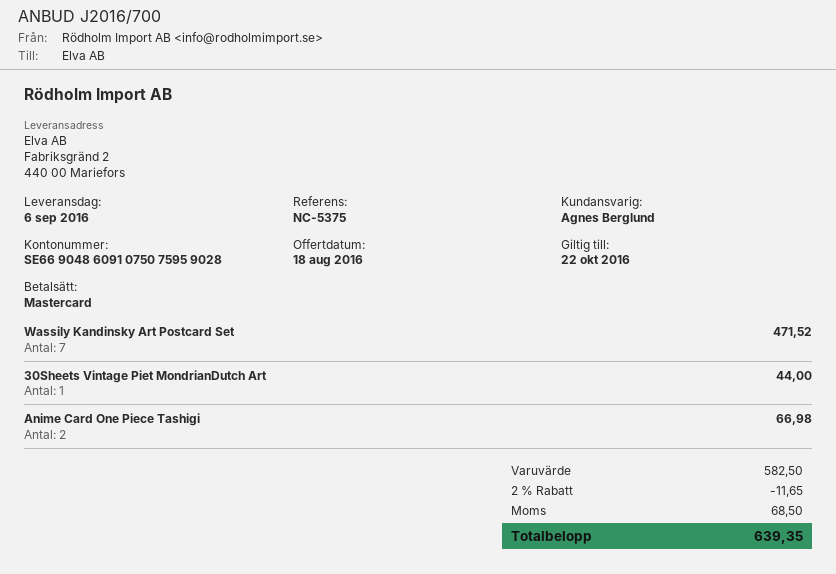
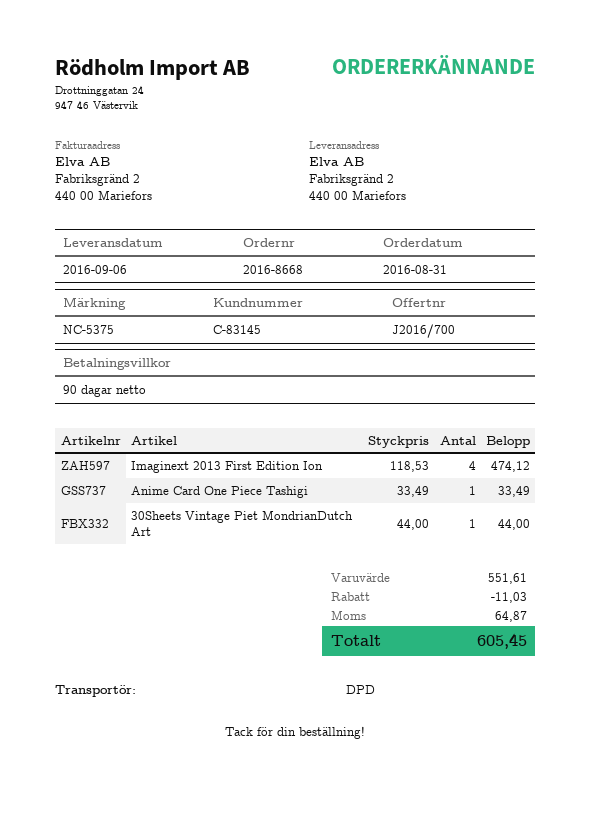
Wassily Kandinsky Art Postcard Set: 7 for 471.52 -> none
Anime Card One Piece Tashigi: 2 for 66.98 -> 1 for 33.49
Imaginext 2013 First Edition Ion: none -> 4 for 474.12
subtotal: 582.50 -> 551.61
discount: 11.65 -> 11.03
tax: 68.50 -> 64.87
total: 639.35 -> 605.45

